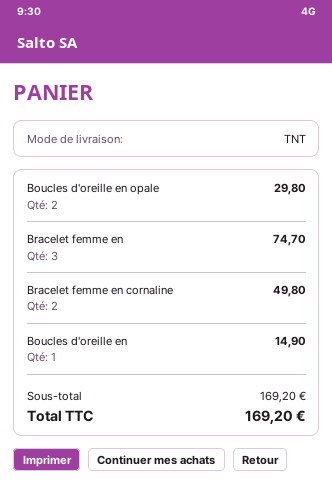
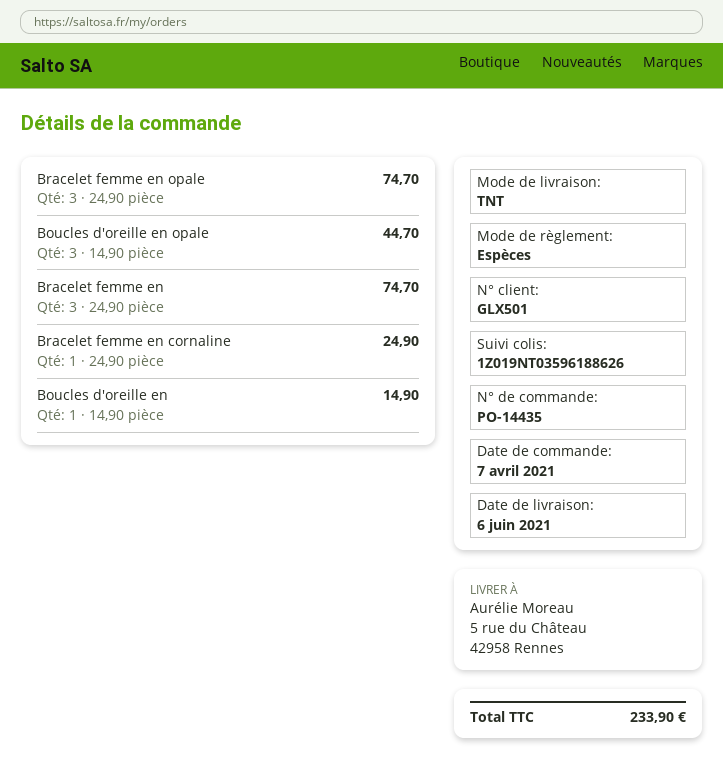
Boucles d'oreille en opale: 2 for 29.80 -> 3 for 44.70
Bracelet femme en cornaline: 2 for 49.80 -> 1 for 24.90
Bracelet femme en opale: none -> 3 for 74.70
total: 169.20 -> 233.90

